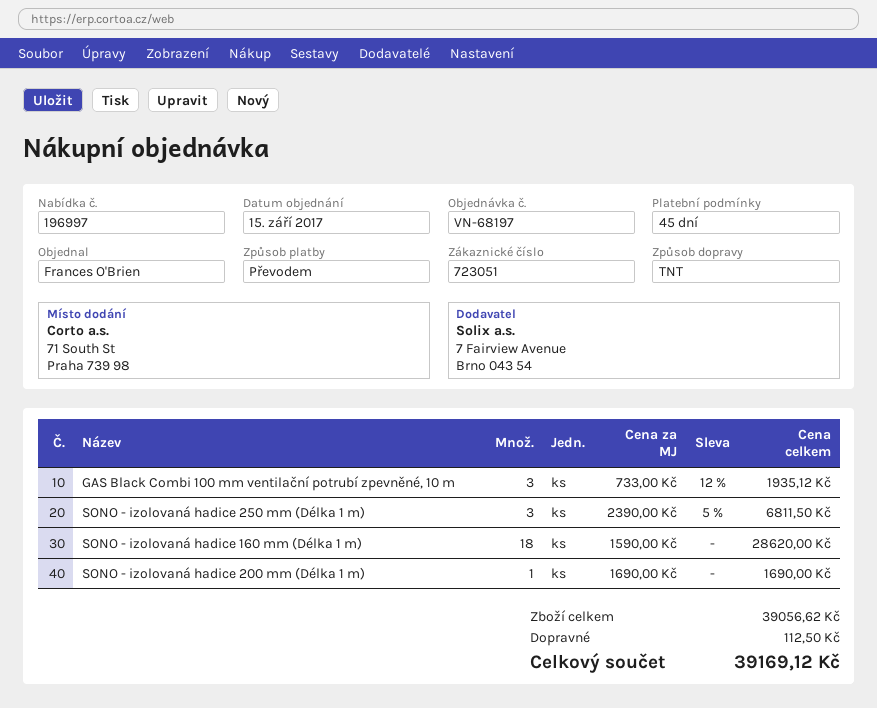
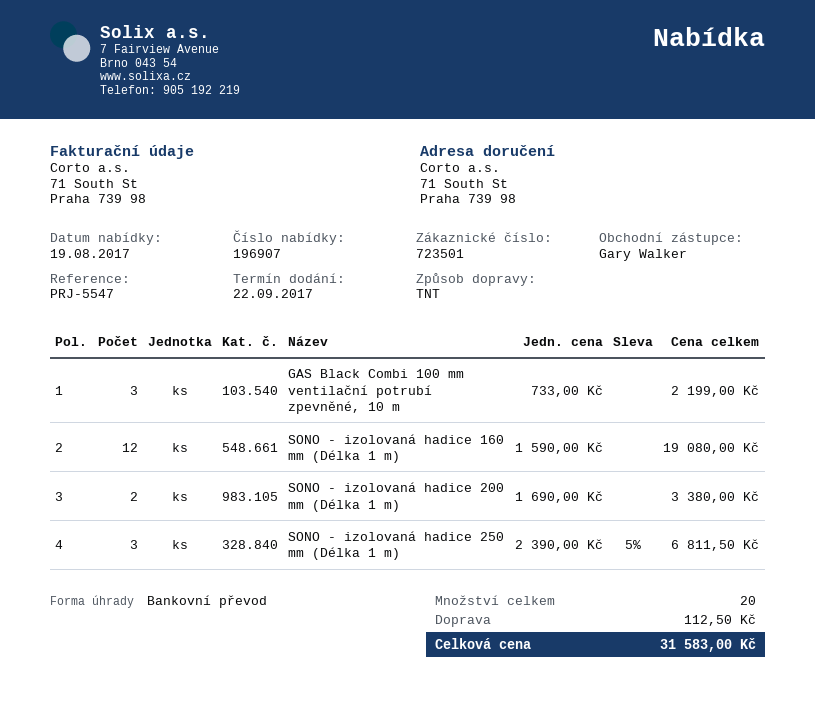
quote number: 196997 -> 196907
customer number: 723051 -> 723501
GAS Black Combi 100 mm ventilační potrubí zpevněné, 10 m: 3 x 733.00 - 12% = 1935.12 -> 3 x 733.00 = 2199.00
SONO - izolovaná hadice 160 mm (Délka 1 m): 18 x 1590.00 = 28620.00 -> 12 x 1590.00 = 19080.00
SONO - izolovaná hadice 200 mm (Délka 1 m): 1 x 1690.00 = 1690.00 -> 2 x 1690.00 = 3380.00
total: 39169.12 -> 31583.00

